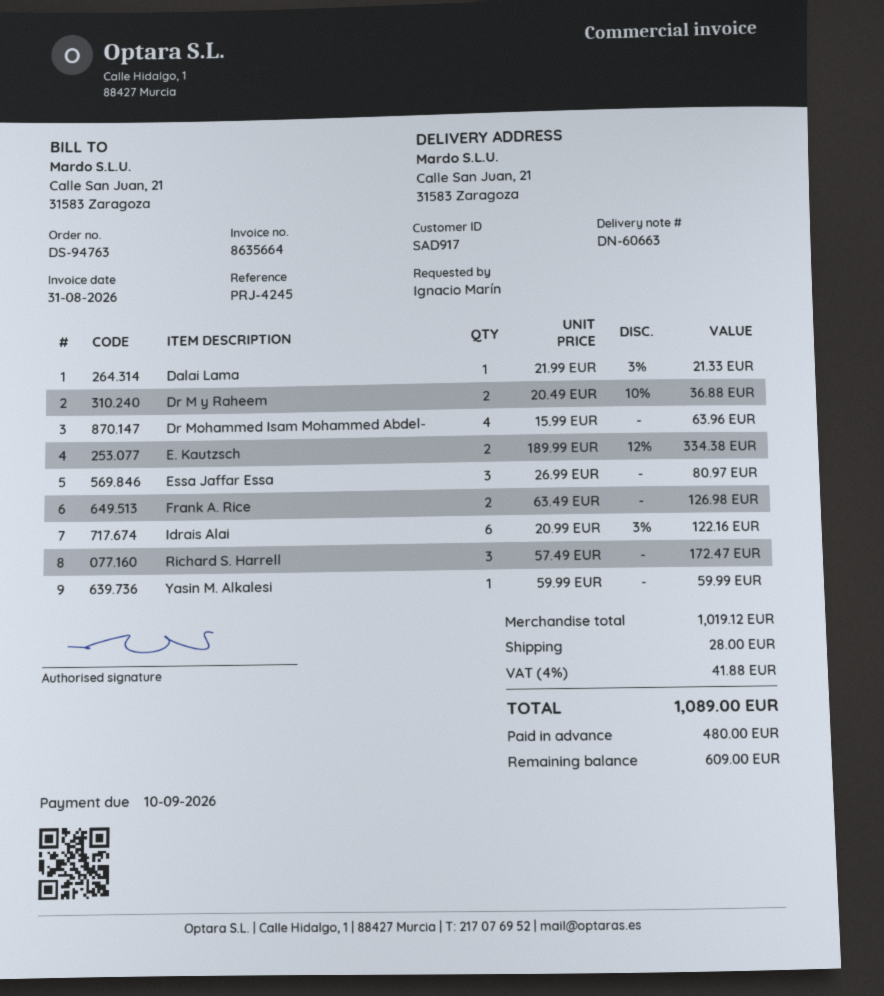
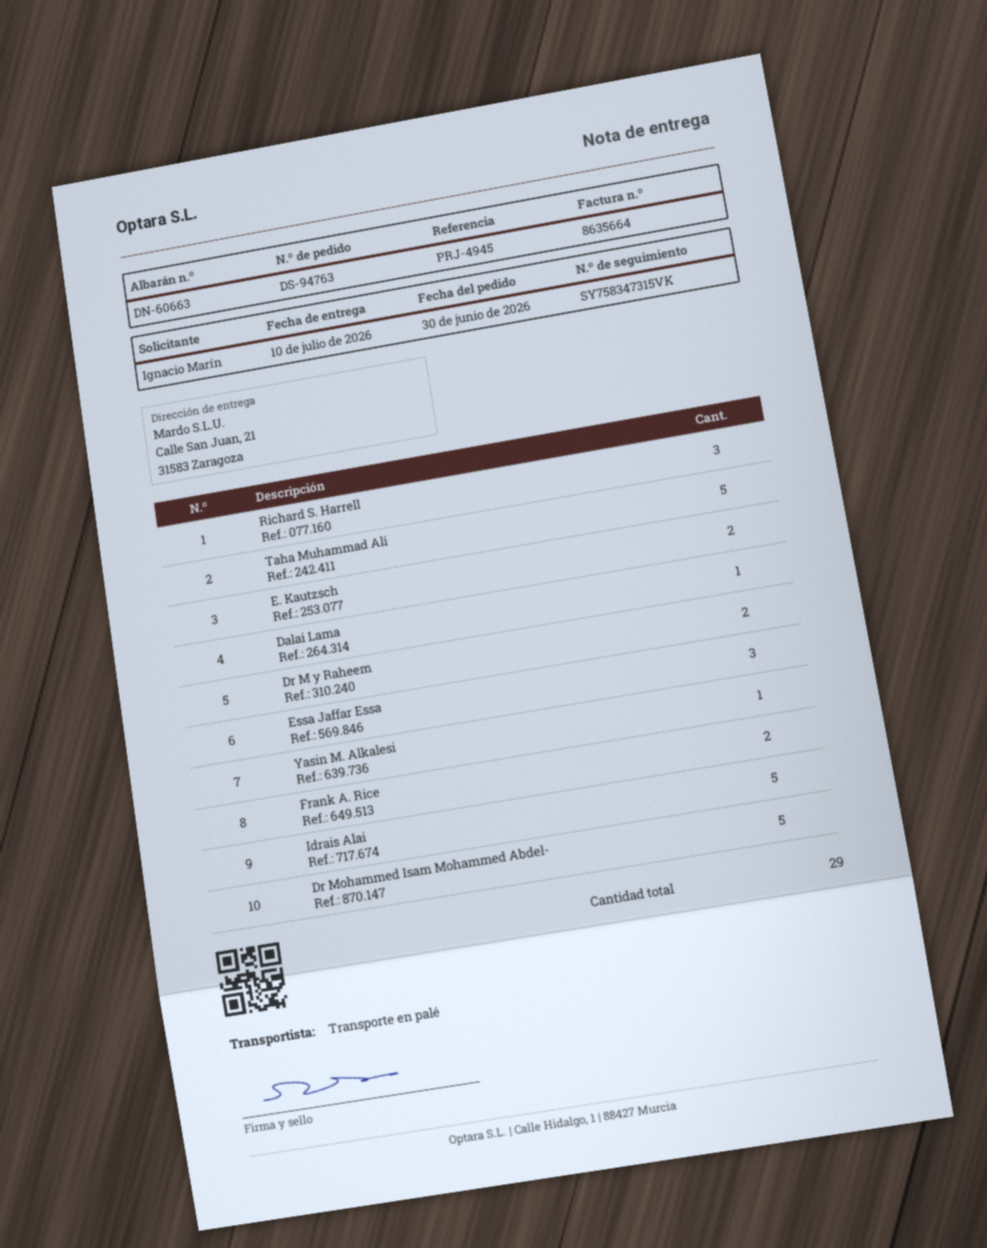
reference: PRJ-4245 -> PRJ-4945
Dr Mohammed Isam Mohammed Abdel-: 4 -> 5
Idrais Alai: 6 -> 5
Taha Muhammad Ali: none -> 5

